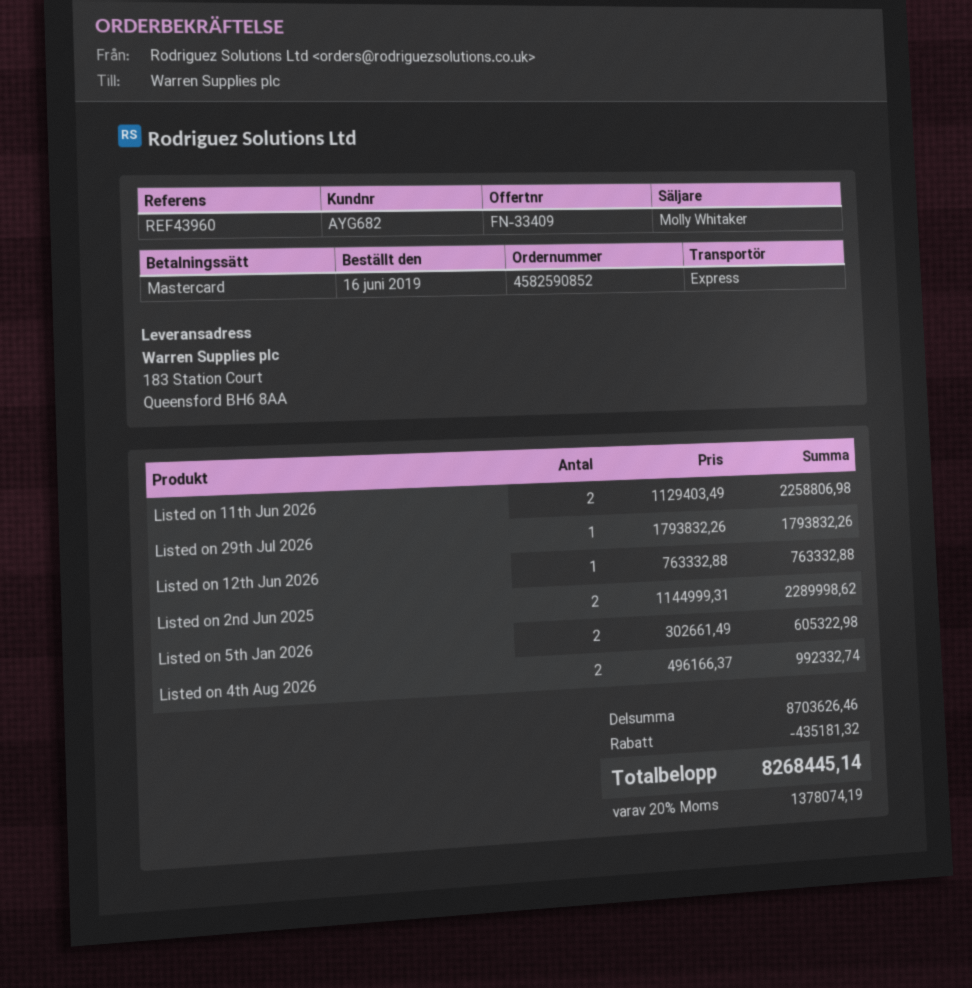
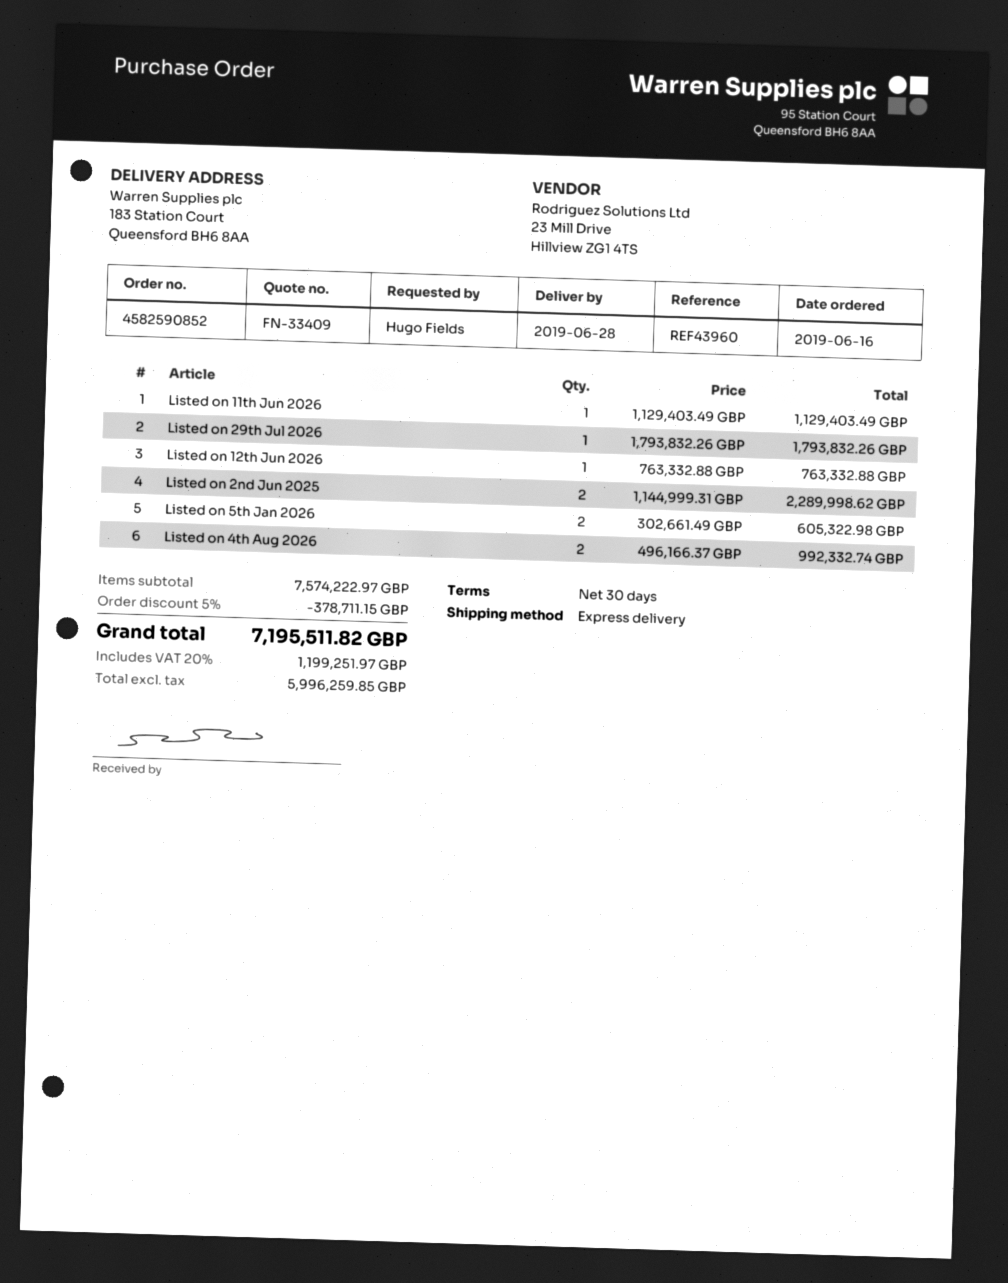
Listed on 11th Jun 2026: 2 x 1129403.49 = 2258806.98 -> 1 x 1129403.49 = 1129403.49
subtotal: 8703626.46 -> 7574222.97
discount: 435181.32 -> 378711.15
tax: 20% = 1378074.19 -> 20% = 1199251.97
total: 8268445.14 -> 7195511.82

